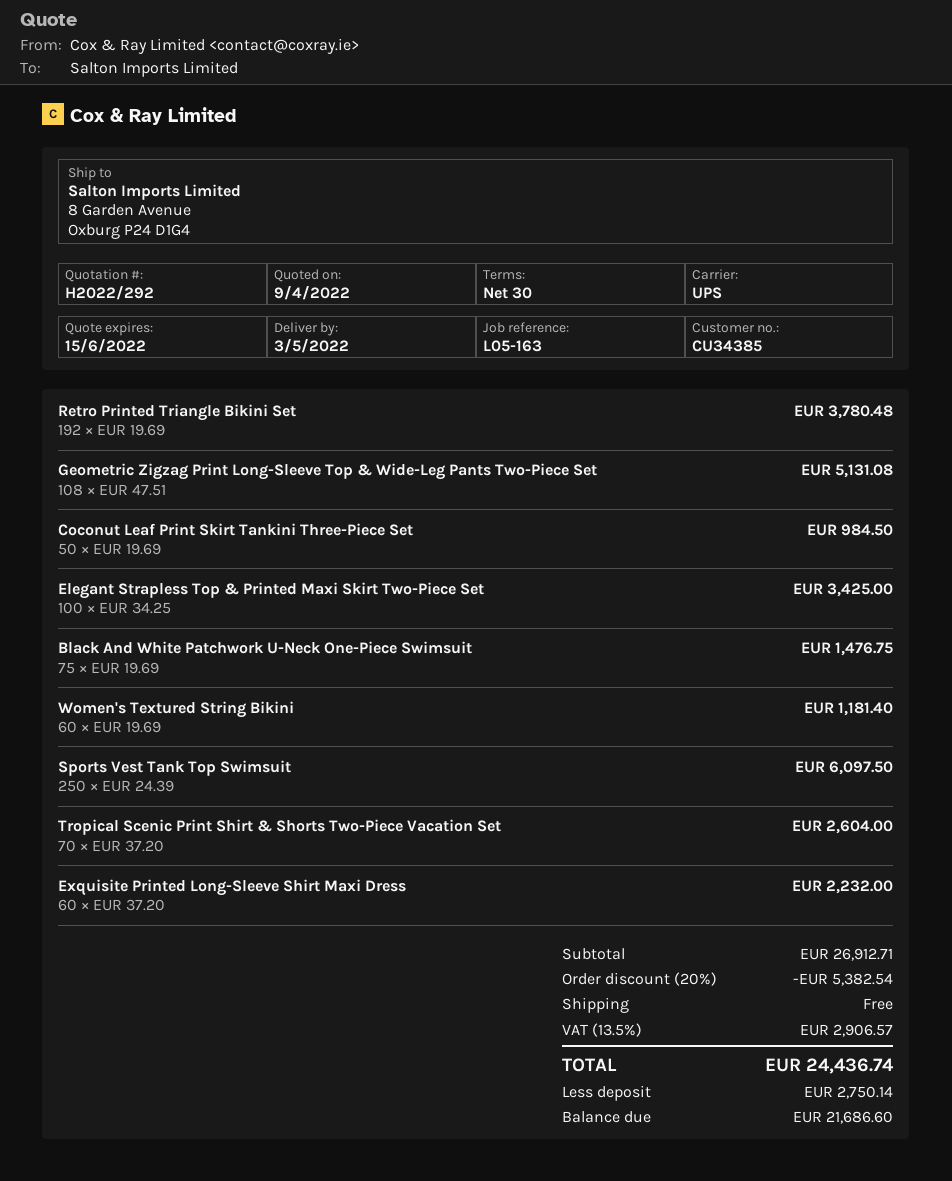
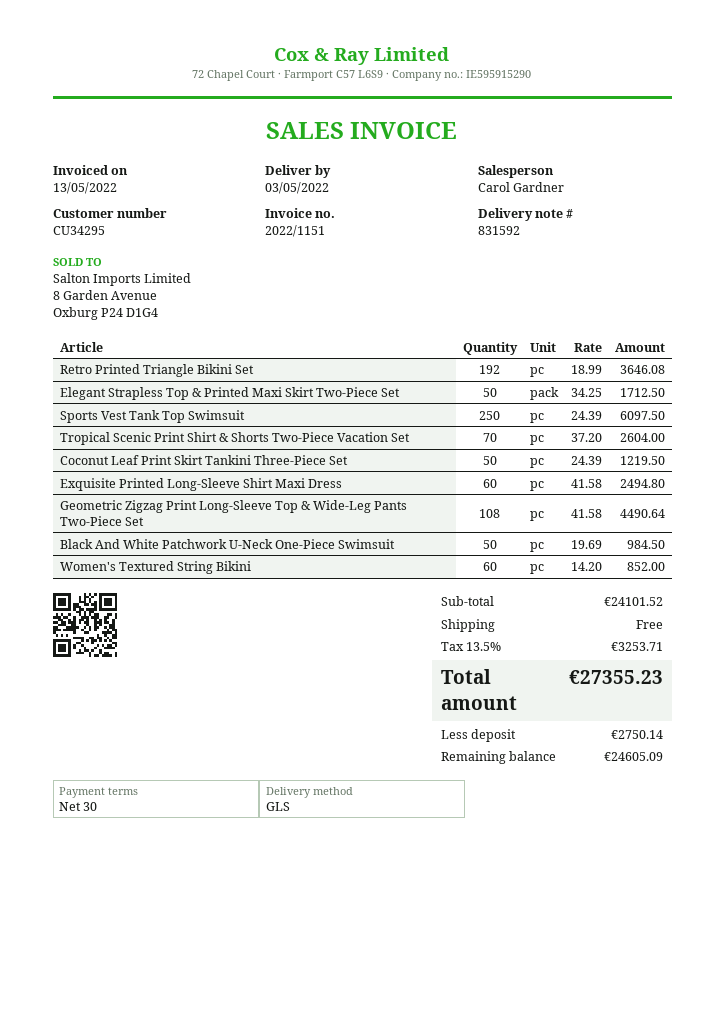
customer number: CU34385 -> CU34295
shipping method: UPS -> GLS
Retro Printed Triangle Bikini Set: 192 x 19.69 = 3780.48 -> 192 x 18.99 = 3646.08
Geometric Zigzag Print Long-Sleeve Top & Wide-Leg Pants Two-Piece Set: 108 x 47.51 = 5131.08 -> 108 x 41.58 = 4490.64
Coconut Leaf Print Skirt Tankini Three-Piece Set: 50 x 19.69 = 984.50 -> 50 x 24.39 = 1219.50
Elegant Strapless Top & Printed Maxi Skirt Two-Piece Set: 100 x 34.25 = 3425.00 -> 50 x 34.25 = 1712.50
Black And White Patchwork U-Neck One-Piece Swimsuit: 75 x 19.69 = 1476.75 -> 50 x 19.69 = 984.50
Women's Textured String Bikini: 60 x 19.69 = 1181.40 -> 60 x 14.20 = 852.00
Exquisite Printed Long-Sleeve Shirt Maxi Dress: 60 x 37.20 = 2232.00 -> 60 x 41.58 = 2494.80
subtotal: 26912.71 -> 24101.52
discount: 20% = 5382.54 -> none
tax: 13.5% = 2906.57 -> 13.5% = 3253.71
total: 24436.74 -> 27355.23
balance: 21686.60 -> 24605.09

